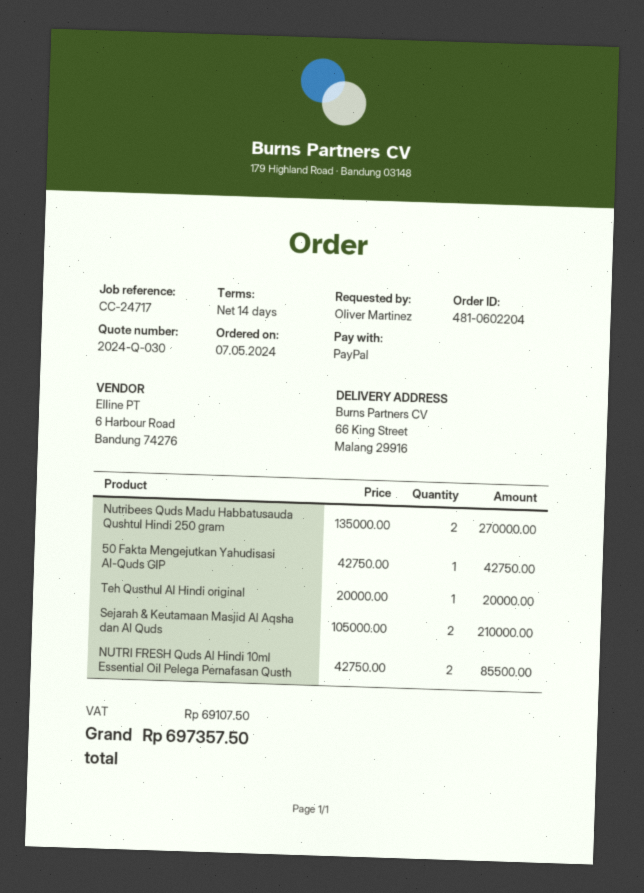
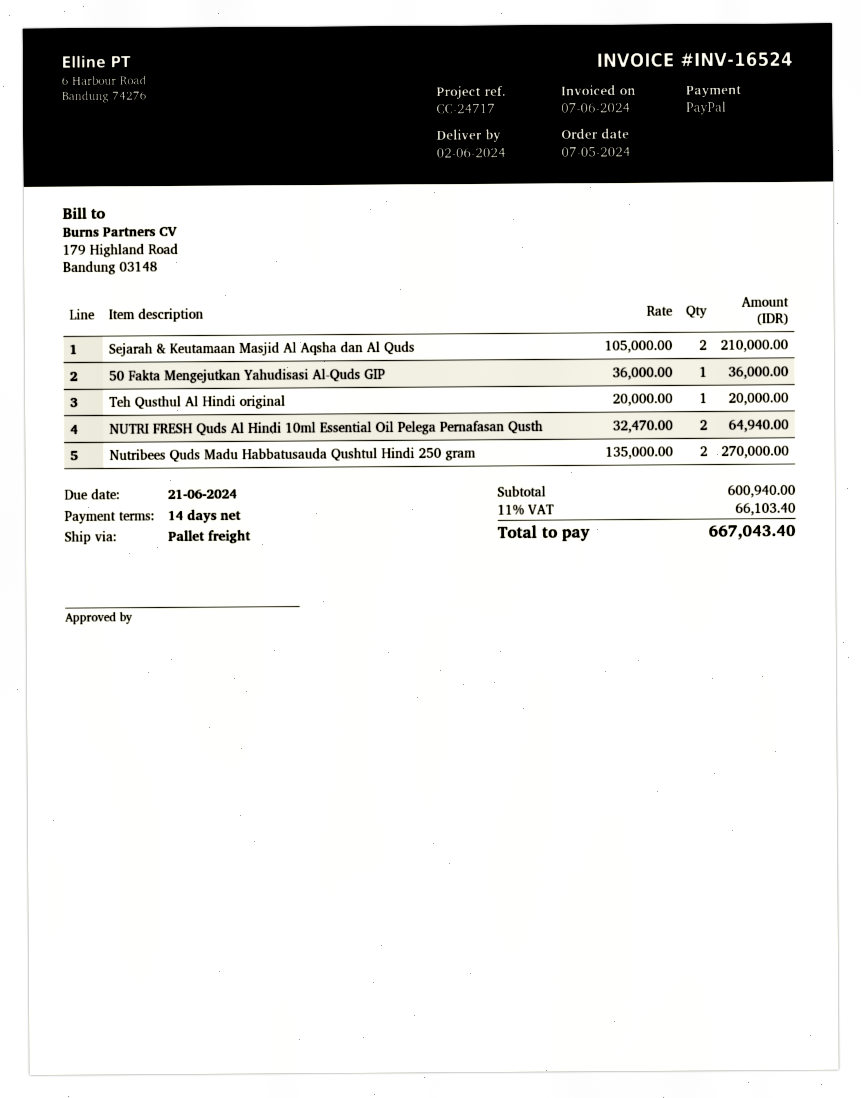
50 Fakta Mengejutkan Yahudisasi Al-Quds GIP: 1 x 42750.00 = 42750.00 -> 1 x 36000.00 = 36000.00
NUTRI FRESH Quds Al Hindi 10ml Essential Oil Pelega Pernafasan Qusth: 2 x 42750.00 = 85500.00 -> 2 x 32470.00 = 64940.00
tax: 69107.50 -> 66103.40
total: 697357.50 -> 667043.40

